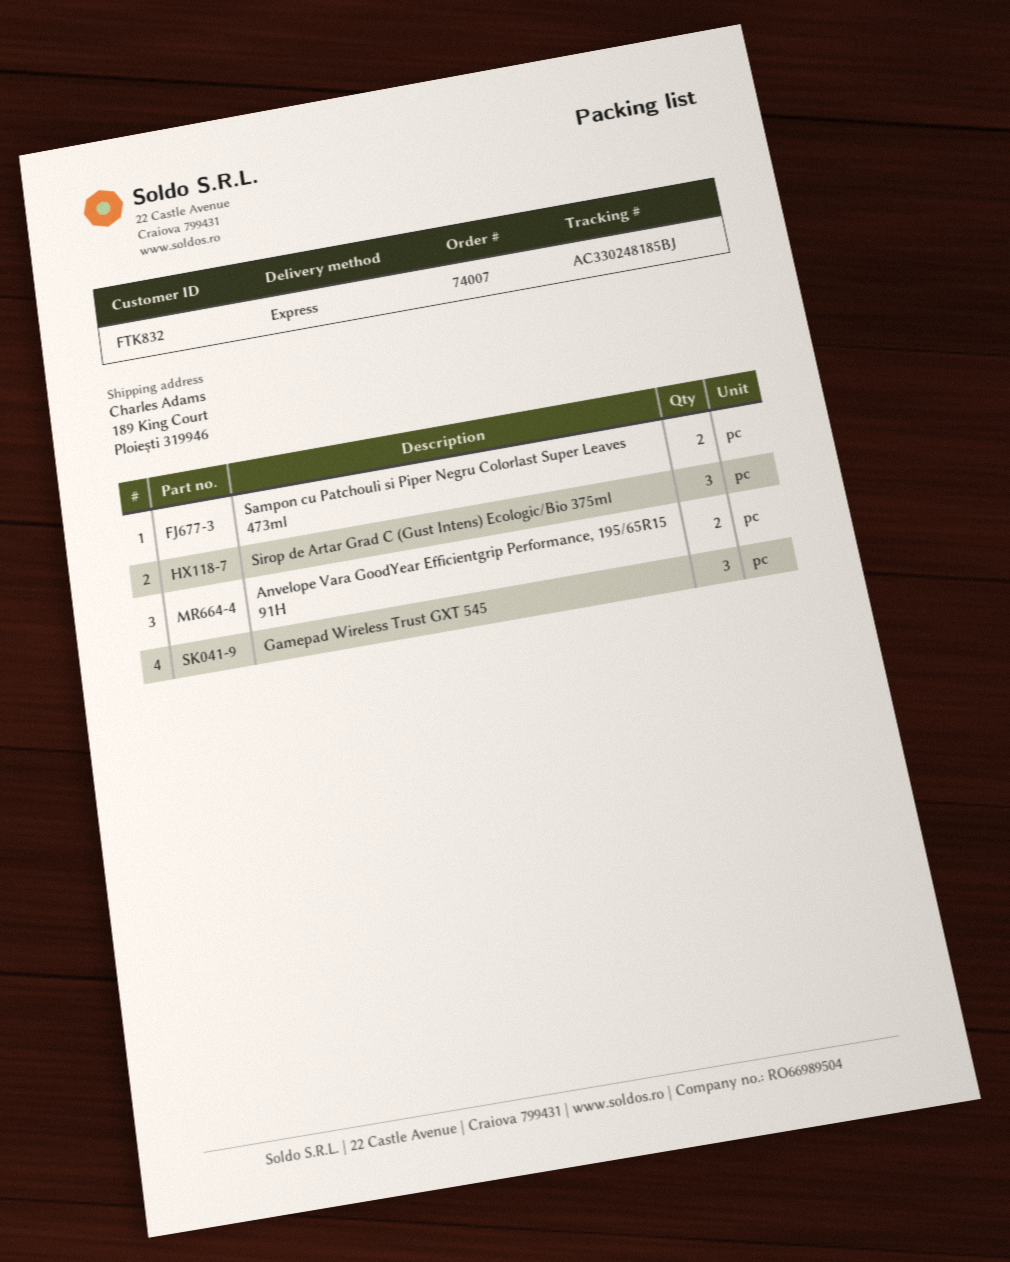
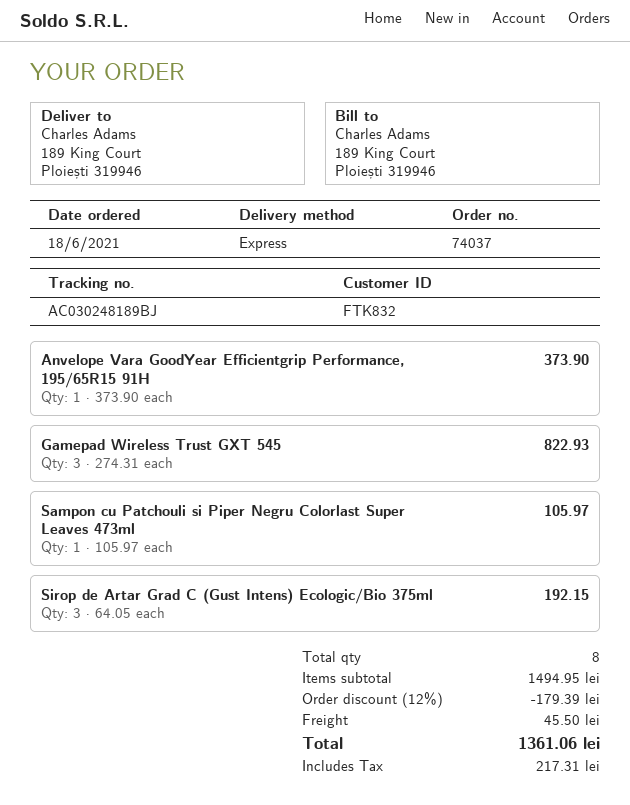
order number: 74007 -> 74037
tracking number: AC330248185BJ -> AC030248189BJ
Sampon cu Patchouli si Piper Negru Colorlast Super Leaves 473ml: 2 -> 1
Anvelope Vara GoodYear Efficientgrip Performance, 195/65R15 91H: 2 -> 1

